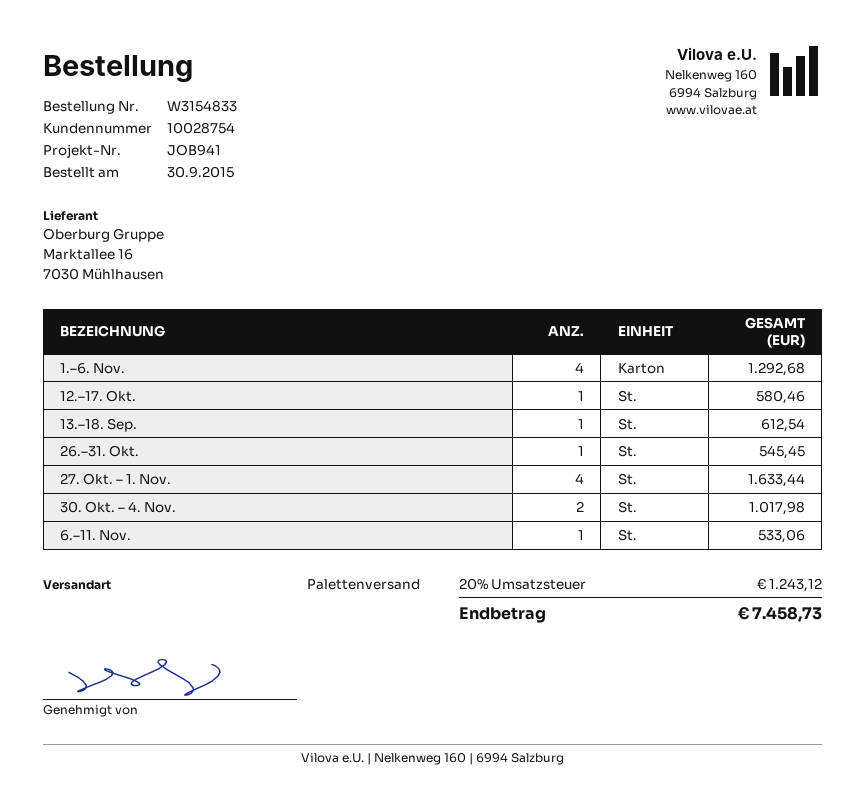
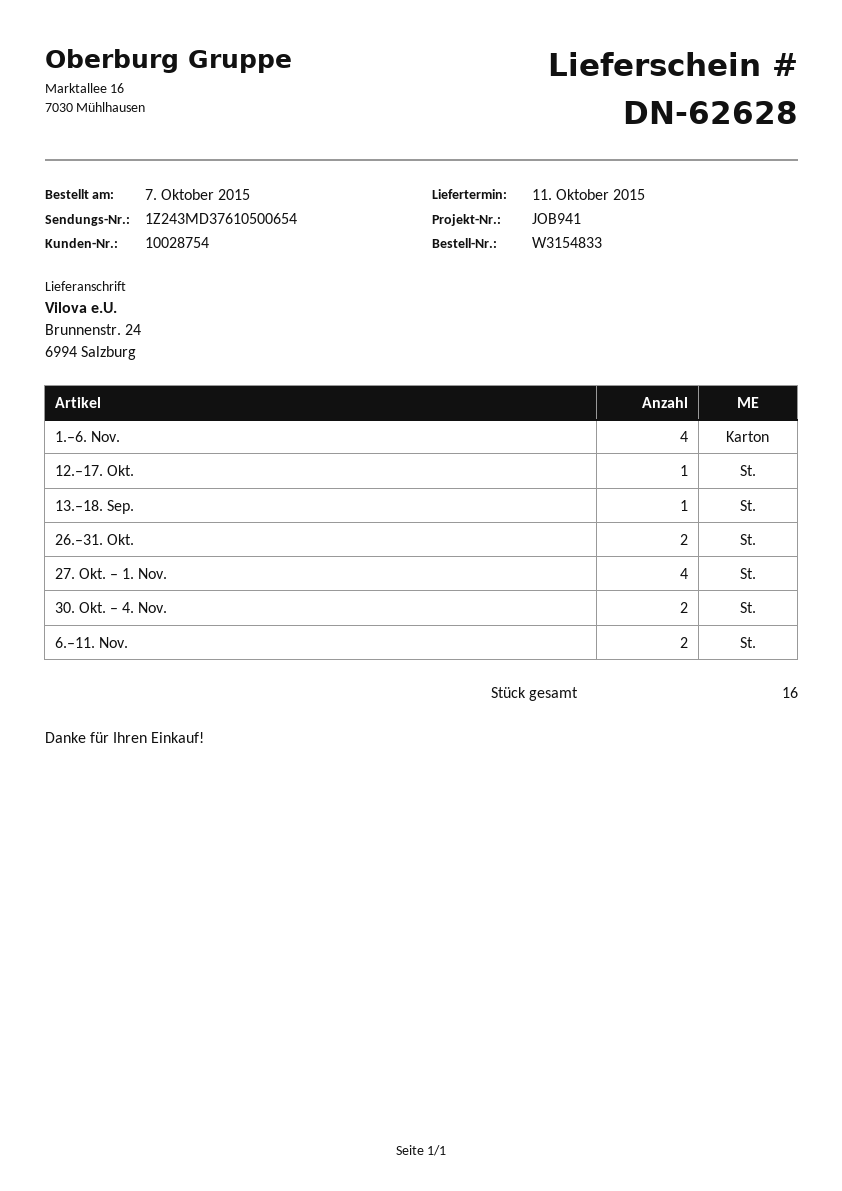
order date: 2015-09-30 -> 2015-10-07
26.–31. Okt.: 1 -> 2
6.–11. Nov.: 1 -> 2

